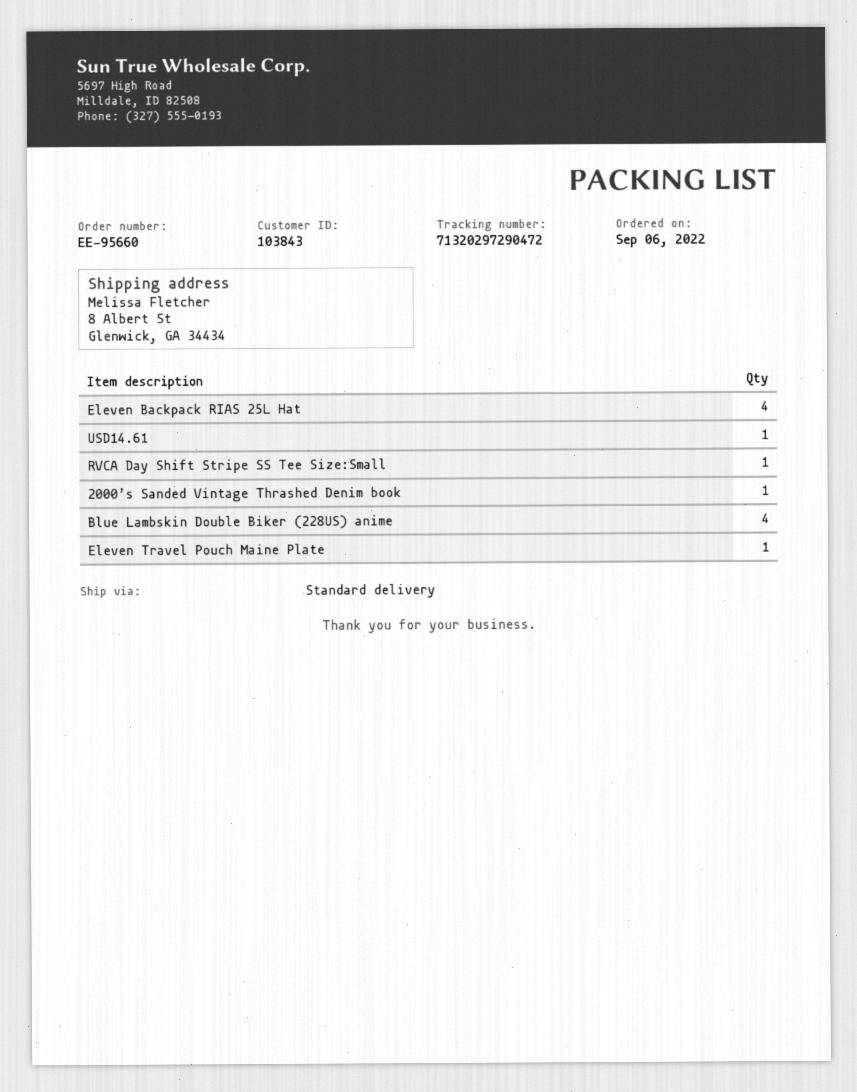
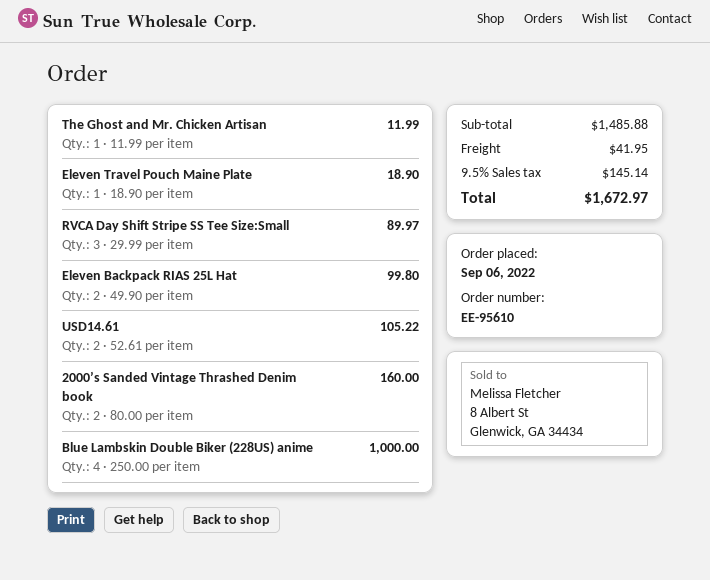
order number: EE-95660 -> EE-95610
Eleven Backpack RIAS 25L Hat: 4 -> 2
USD14.61: 1 -> 2
RVCA Day Shift Stripe SS Tee Size:Small: 1 -> 3
2000’s Sanded Vintage Thrashed Denim book: 1 -> 2
The Ghost and Mr. Chicken Artisan: none -> 1

